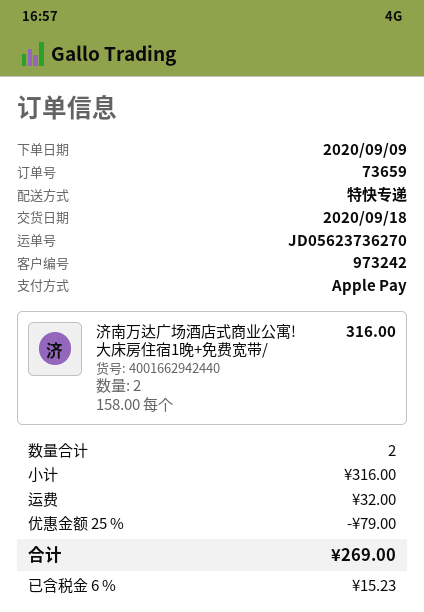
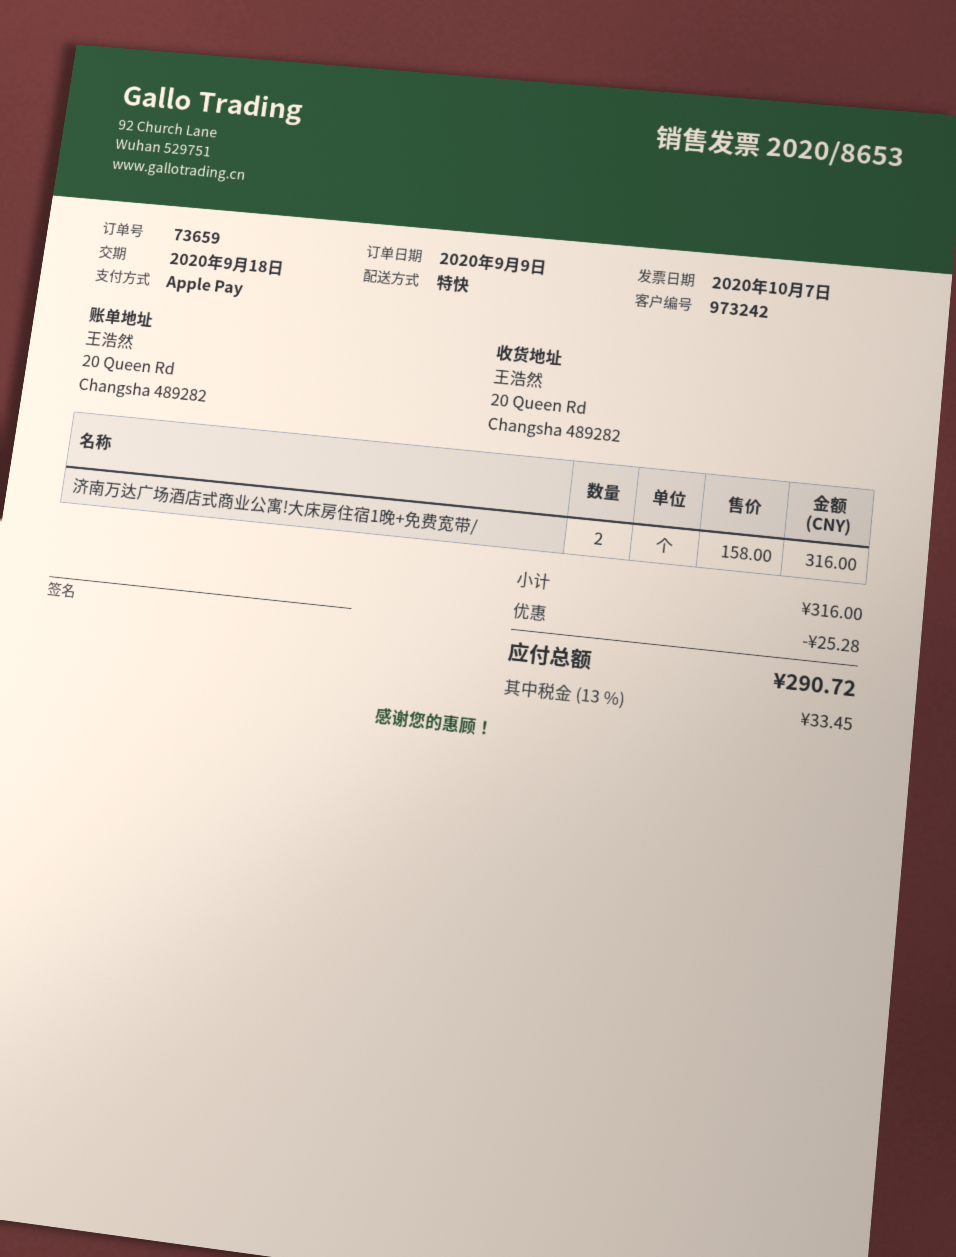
discount: 79.00 -> 25.28
shipping: 32.00 -> none
tax: 6% = 15.23 -> 13% = 33.45
total: 269.00 -> 290.72

